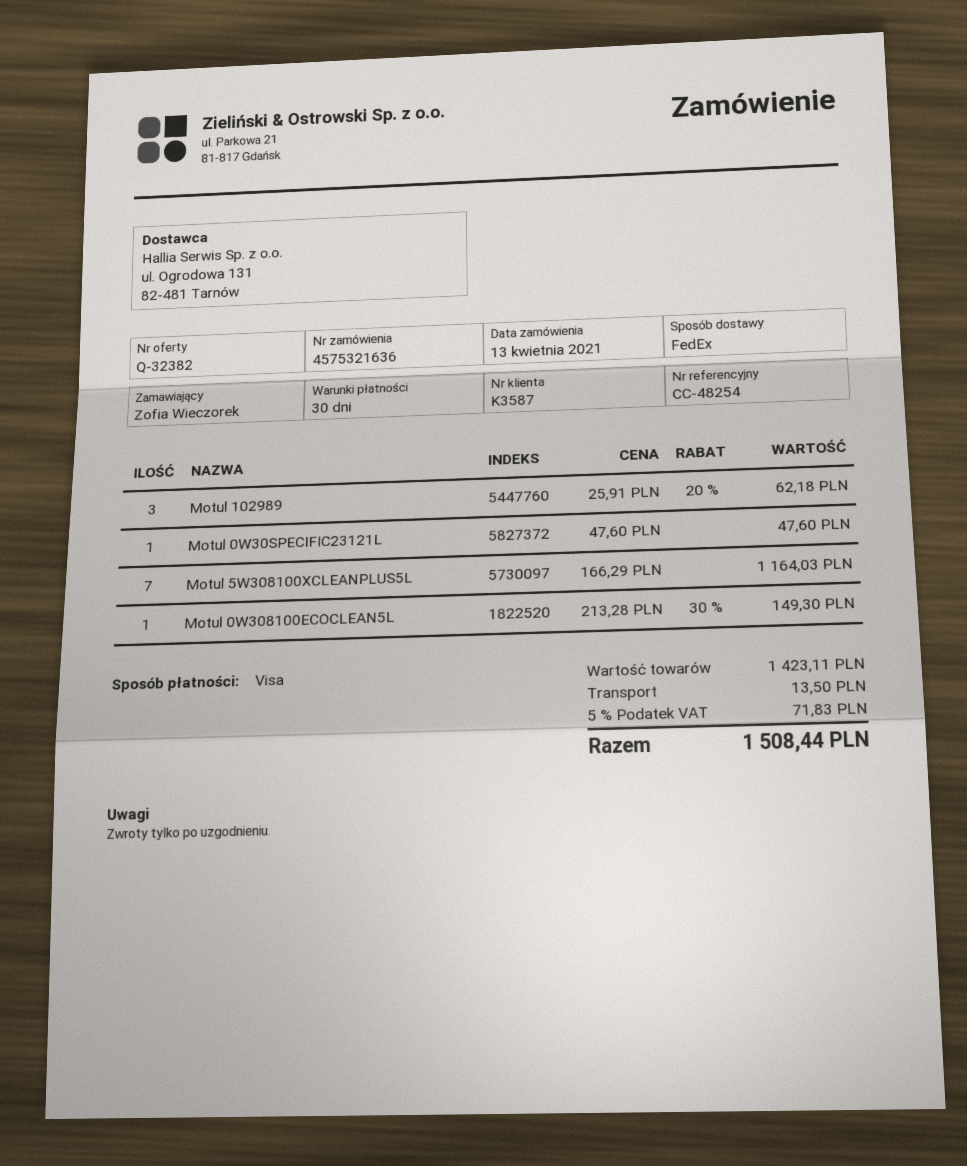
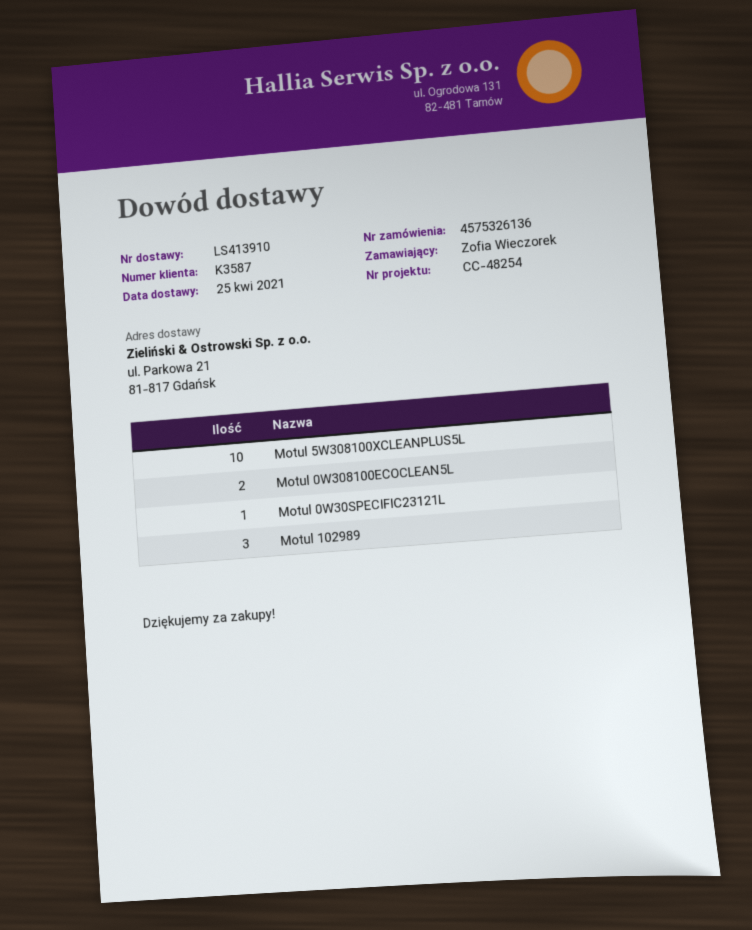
order number: 4575321636 -> 4575326136
Motul 5W308100XCLEANPLUS5L: 7 -> 10
Motul 0W308100ECOCLEAN5L: 1 -> 2

